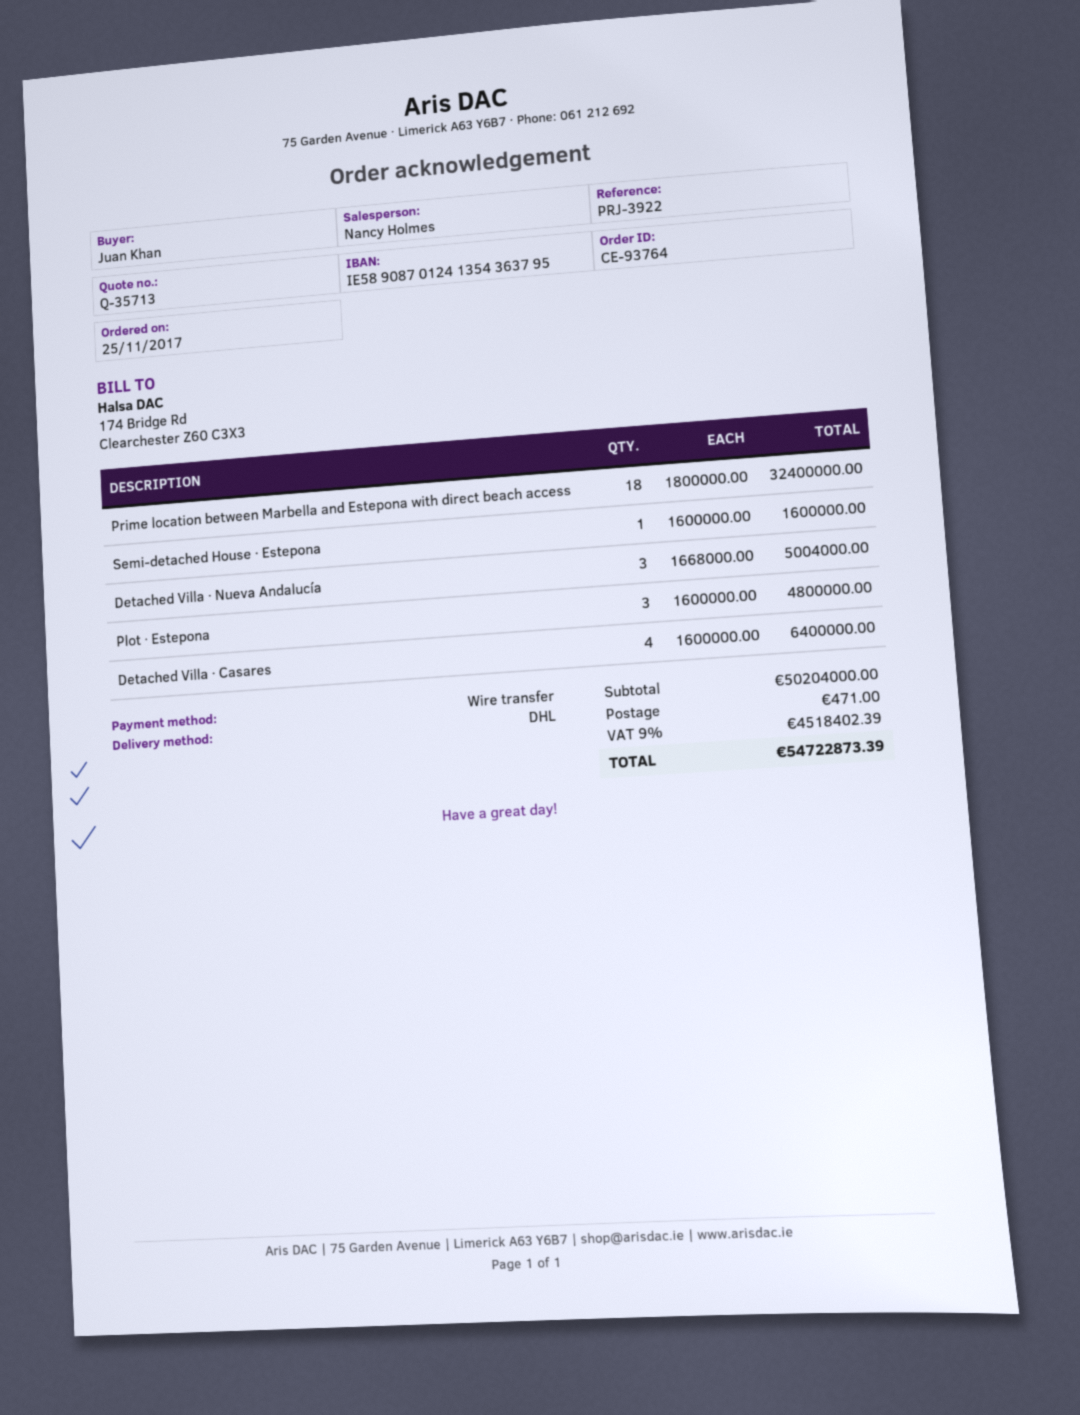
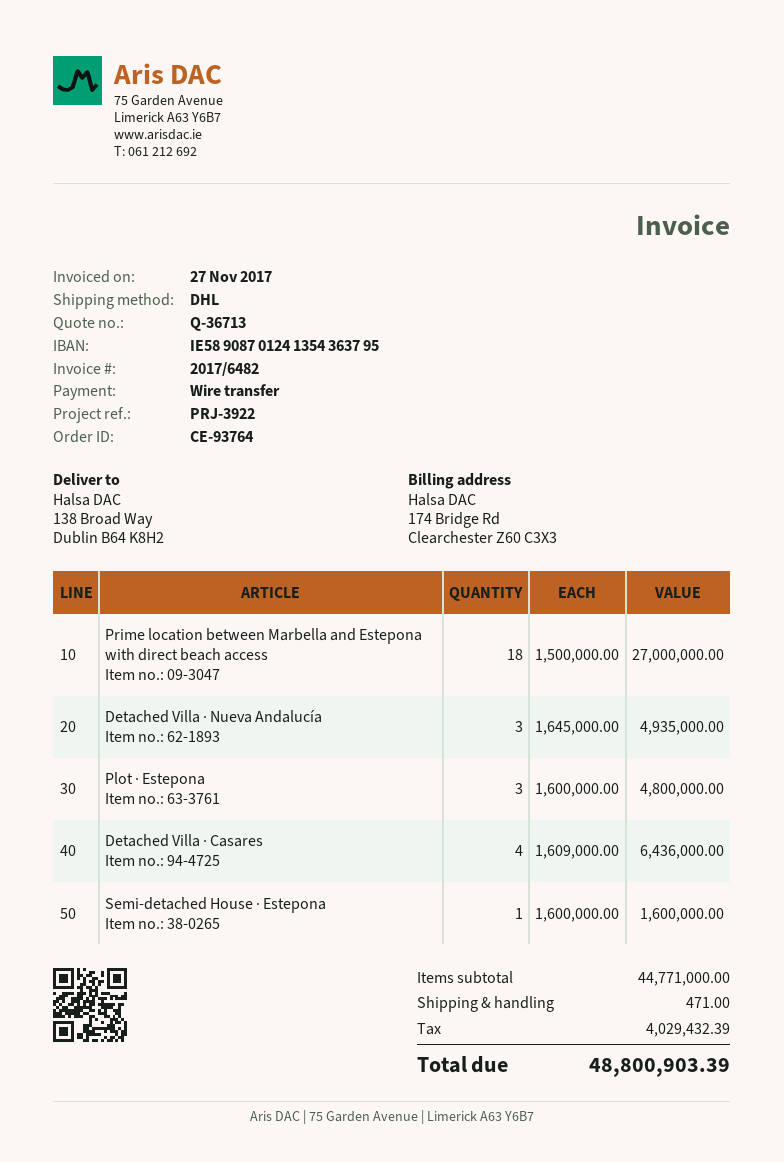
quote number: Q-35713 -> Q-36713
Prime location between Marbella and Estepona with direct beach access: 18 x 1800000.00 = 32400000.00 -> 18 x 1500000.00 = 27000000.00
Detached Villa · Nueva Andalucía: 3 x 1668000.00 = 5004000.00 -> 3 x 1645000.00 = 4935000.00
Detached Villa · Casares: 4 x 1600000.00 = 6400000.00 -> 4 x 1609000.00 = 6436000.00
subtotal: 50204000.00 -> 44771000.00
tax: 4518402.39 -> 4029432.39
total: 54722873.39 -> 48800903.39

